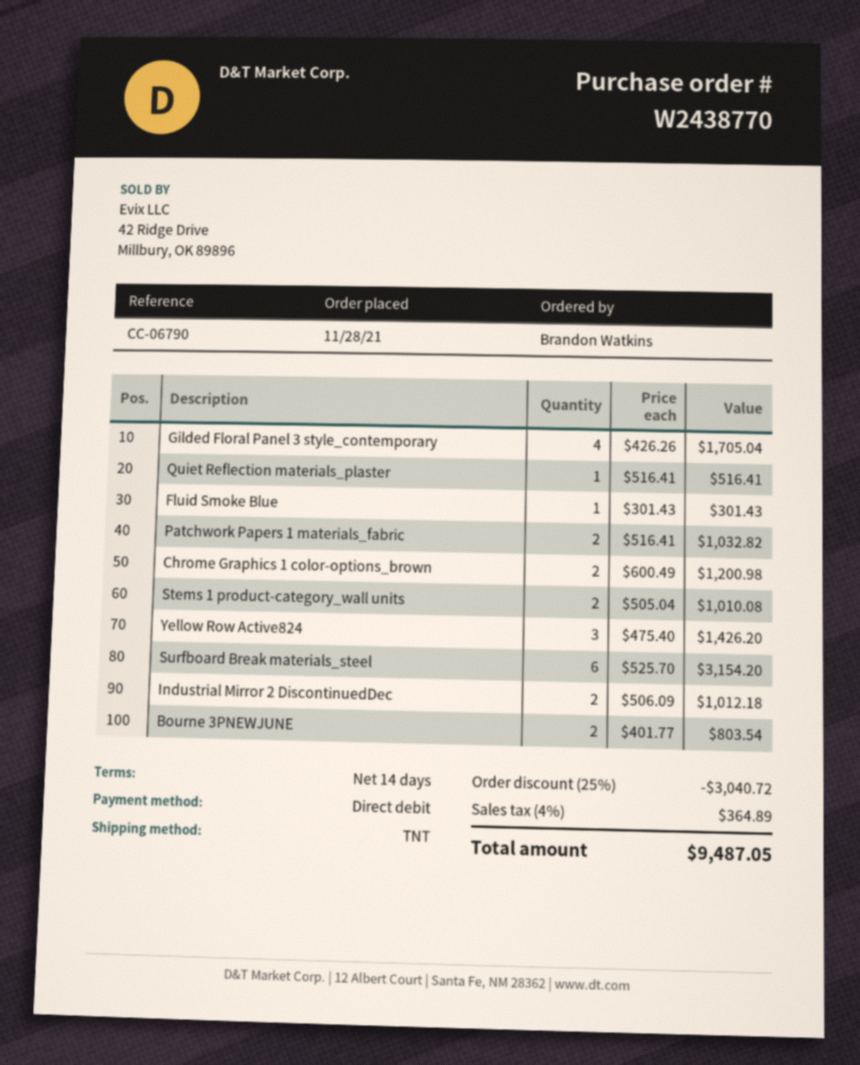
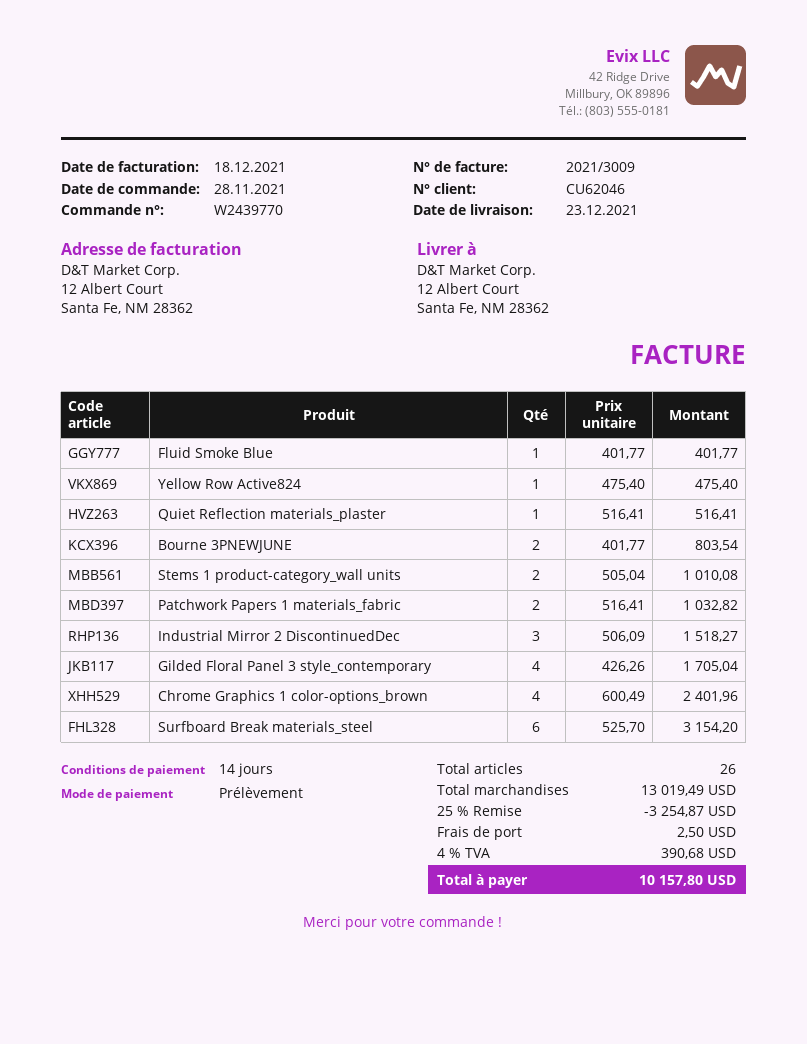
order number: W2438770 -> W2439770
Fluid Smoke Blue: 1 x 301.43 = 301.43 -> 1 x 401.77 = 401.77
Chrome Graphics 1 color-options_brown: 2 x 600.49 = 1200.98 -> 4 x 600.49 = 2401.96
Yellow Row Active824: 3 x 475.40 = 1426.20 -> 1 x 475.40 = 475.40
Industrial Mirror 2 DiscontinuedDec: 2 x 506.09 = 1012.18 -> 3 x 506.09 = 1518.27
discount: 25% = 3040.72 -> 25% = 3254.87
shipping: none -> 2.50
tax: 4% = 364.89 -> 4% = 390.68
total: 9487.05 -> 10157.80

